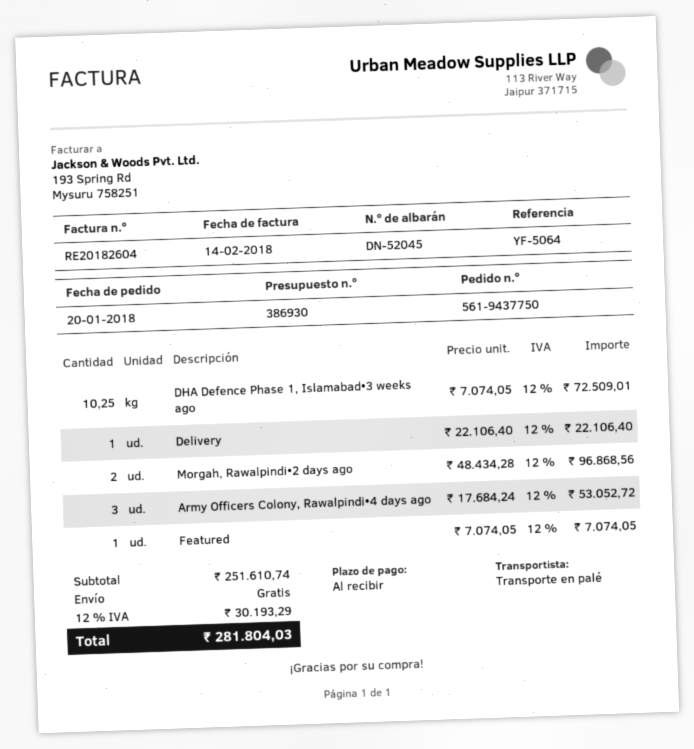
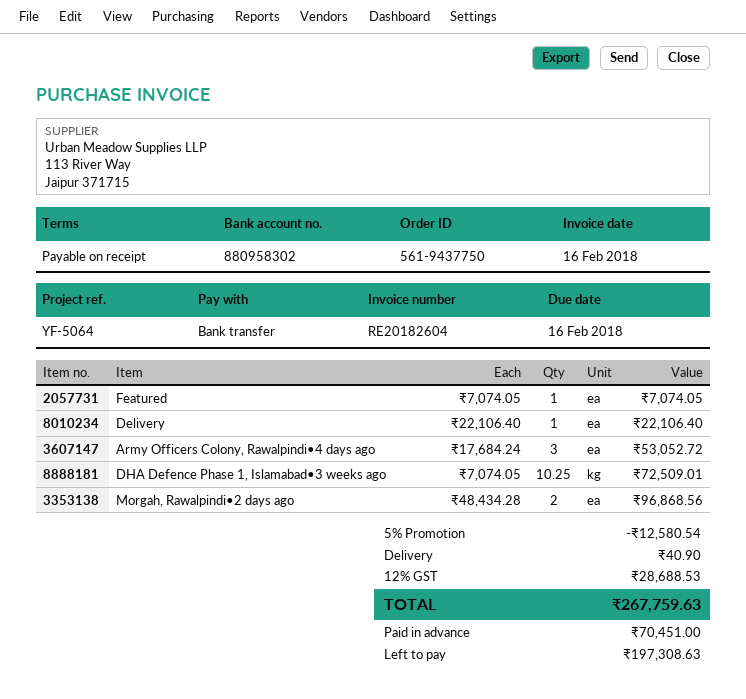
invoice date: 2018-02-14 -> 2018-02-16
discount: none -> 5% = 12580.54
shipping: 0.00 -> 40.90
tax: 12% = 30193.29 -> 12% = 28688.53
total: 281804.03 -> 267759.63

